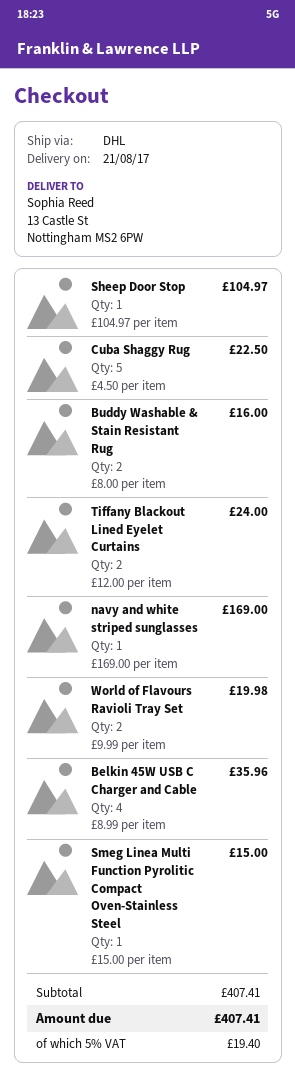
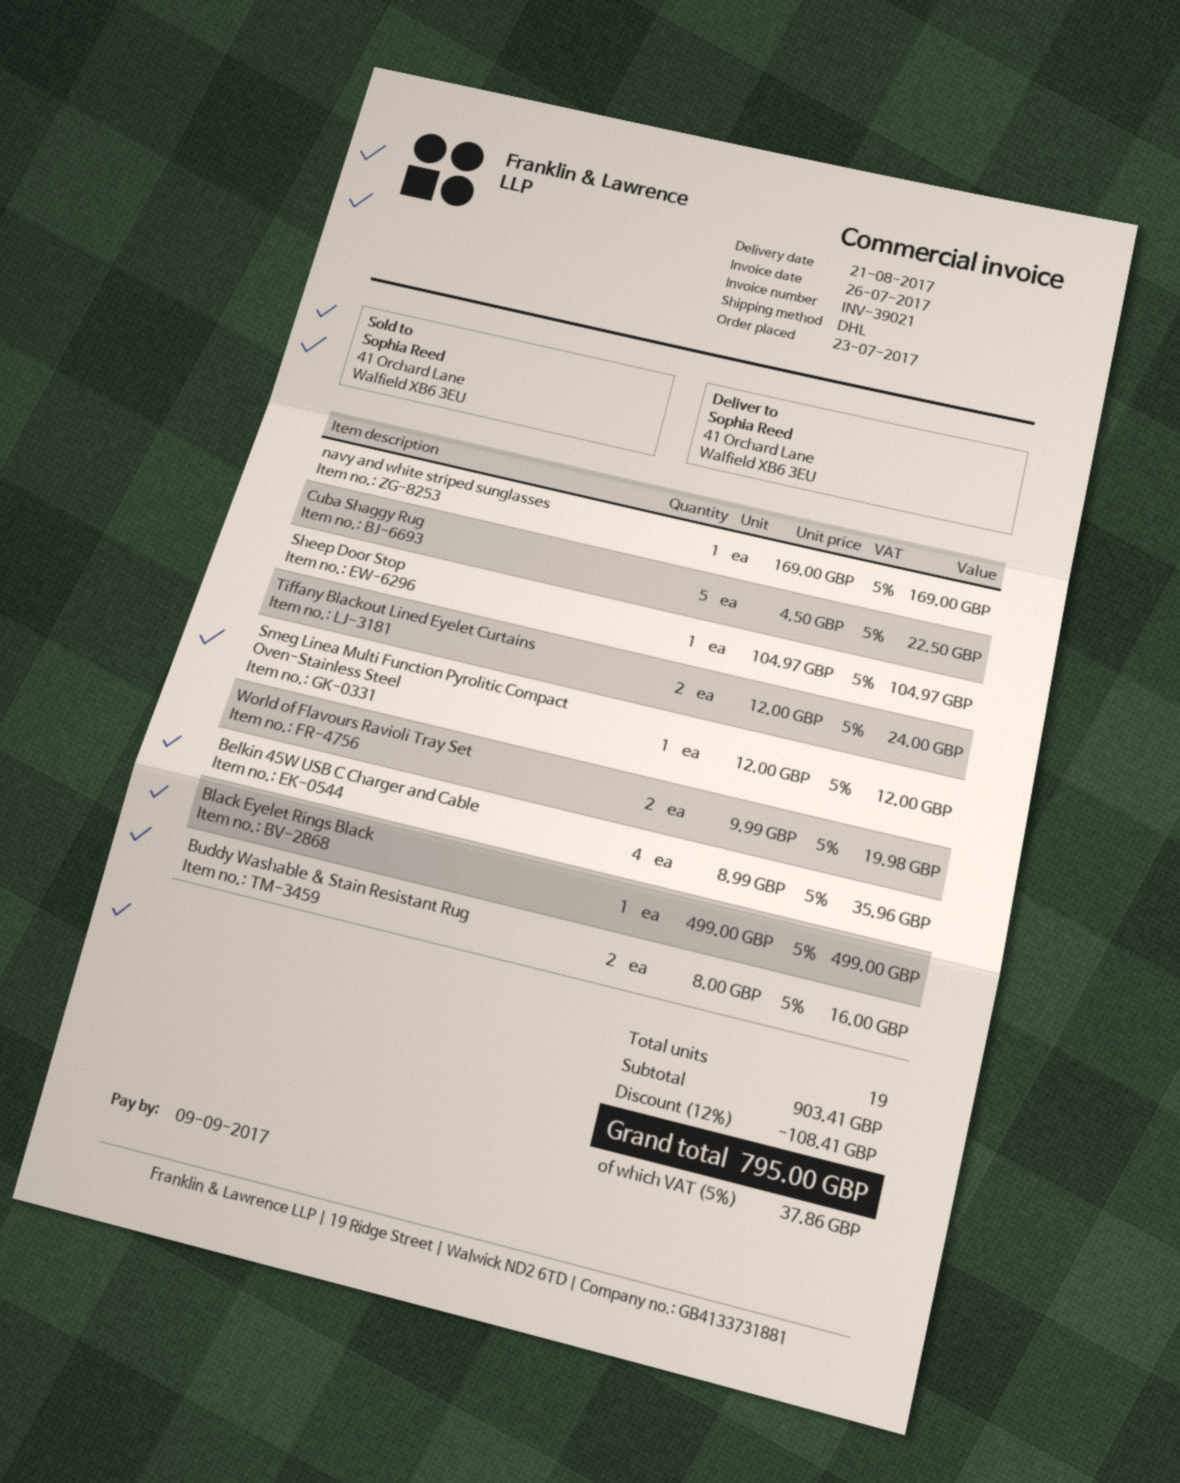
ship to: 13 Castle St, Nottingham MS2 6PW -> 41 Orchard Lane, Walfield XB6 3EU
Smeg Linea Multi Function Pyrolitic Compact Oven-Stainless Steel: 1 x 15.00 = 15.00 -> 1 x 12.00 = 12.00
Black Eyelet Rings Black: none -> 1 x 499.00 = 499.00
subtotal: 407.41 -> 903.41
discount: none -> 12% = 108.41
tax: 5% = 19.40 -> 5% = 37.86
total: 407.41 -> 795.00

